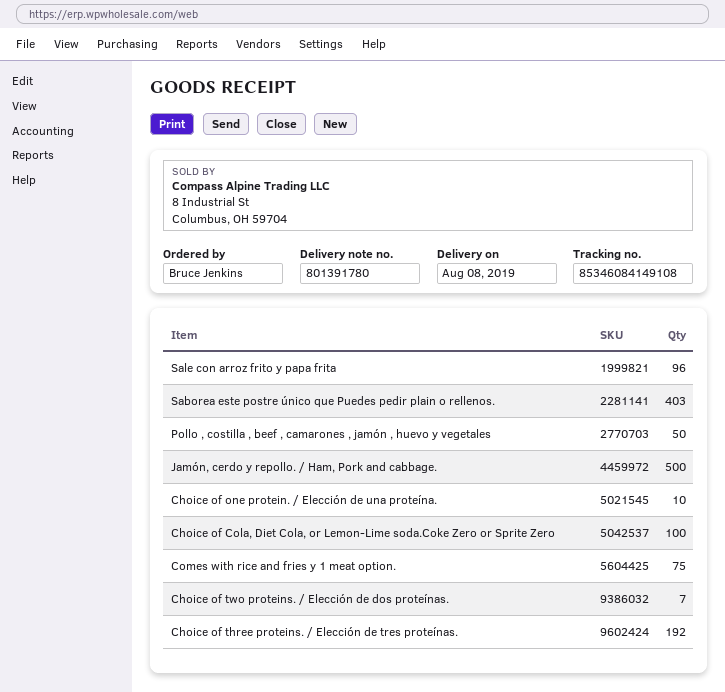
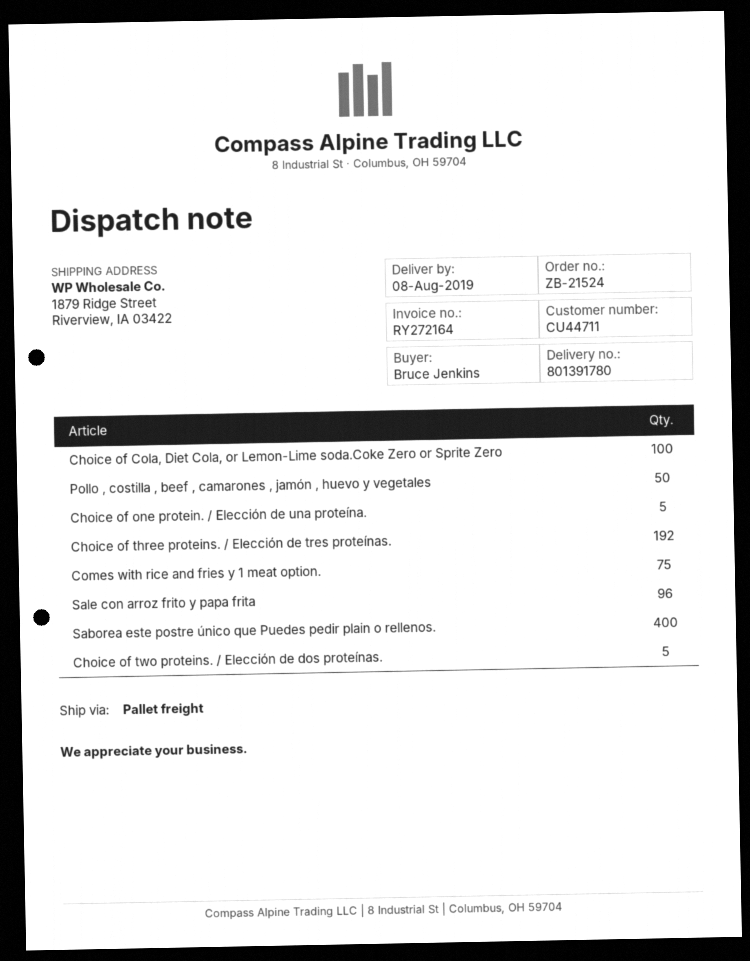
Saborea este postre único que Puedes pedir plain o rellenos.: 403 -> 400
Jamón, cerdo y repollo. / Ham, Pork and cabbage.: 500 -> none
Choice of one protein. / Elección de una proteína.: 10 -> 5
Choice of two proteins. / Elección de dos proteínas.: 7 -> 5

